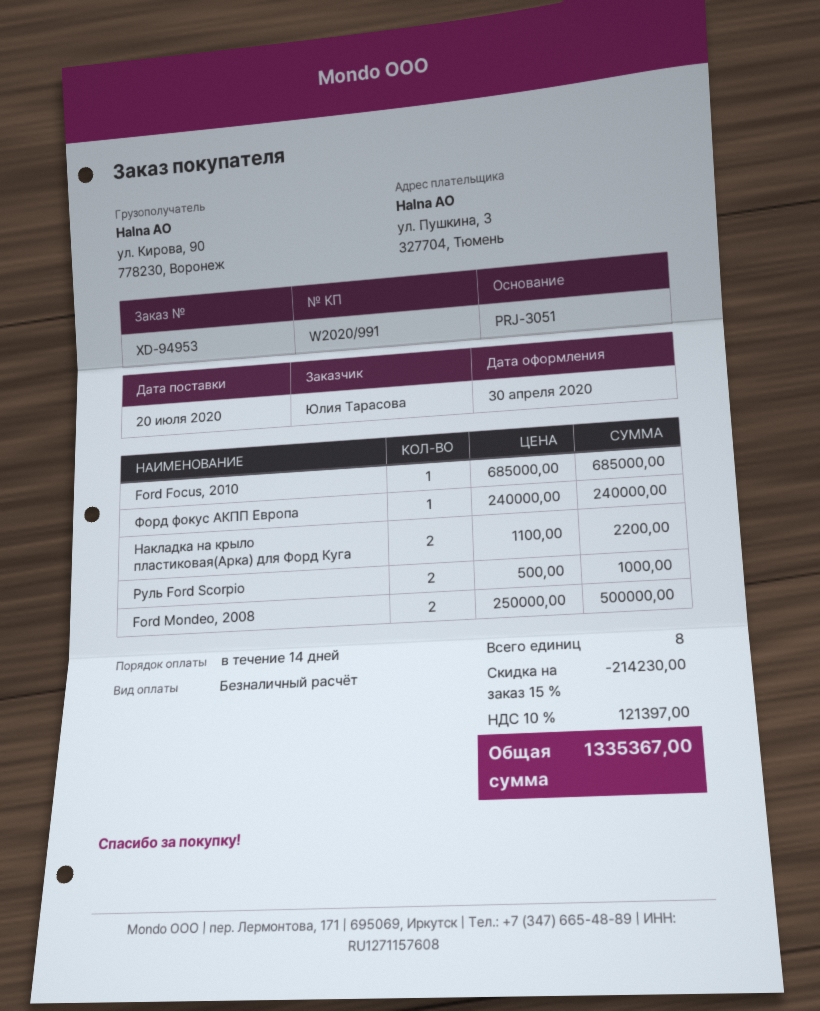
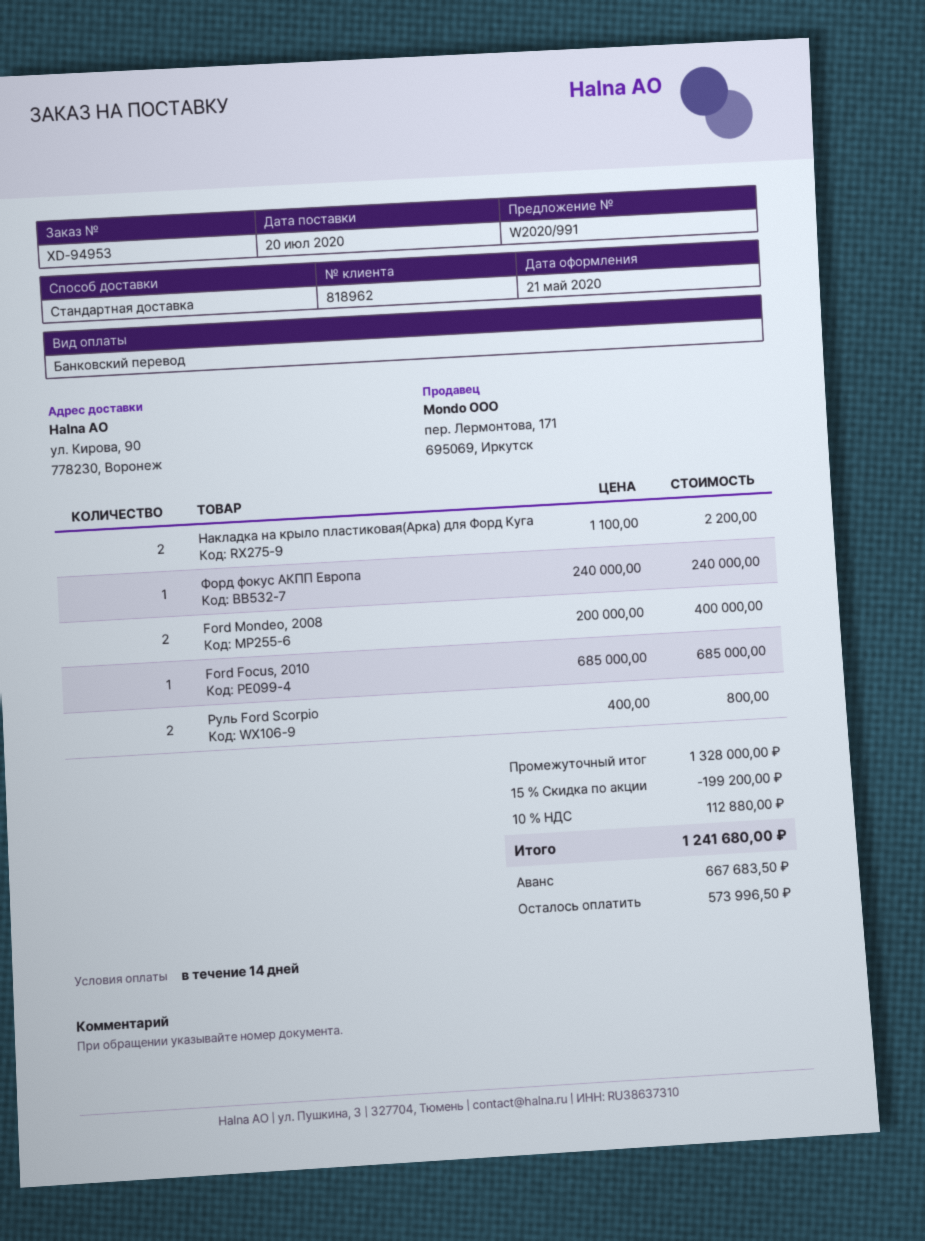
order date: 2020-04-30 -> 2020-05-21
Руль Ford Scorpio: 2 x 500.00 = 1000.00 -> 2 x 400.00 = 800.00
Ford Mondeo, 2008: 2 x 250000.00 = 500000.00 -> 2 x 200000.00 = 400000.00
discount: 15% = 214230.00 -> 15% = 199200.00
tax: 10% = 121397.00 -> 10% = 112880.00
total: 1335367.00 -> 1241680.00

